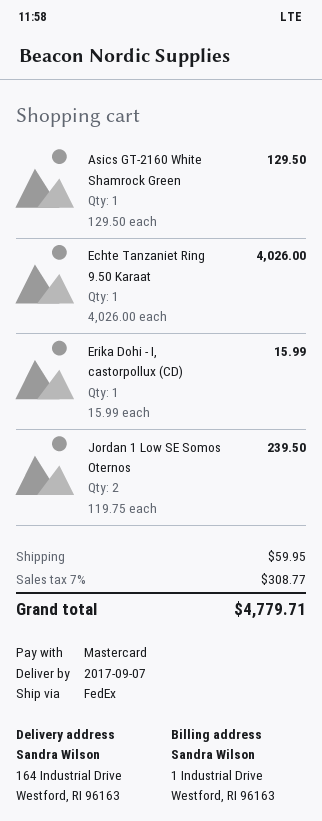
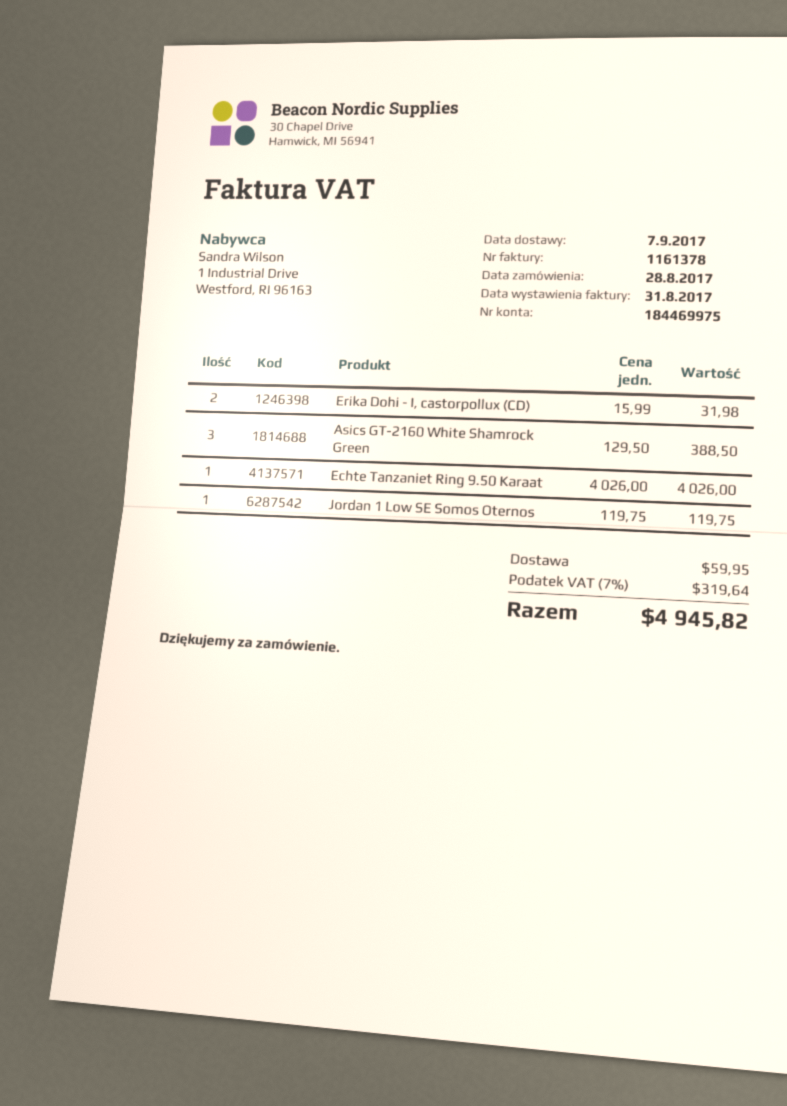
Asics GT-2160 White Shamrock Green: 1 x 129.50 = 129.50 -> 3 x 129.50 = 388.50
Erika Dohi - I, castorpollux (CD): 1 x 15.99 = 15.99 -> 2 x 15.99 = 31.98
Jordan 1 Low SE Somos Oternos: 2 x 119.75 = 239.50 -> 1 x 119.75 = 119.75
tax: 7% = 308.77 -> 7% = 319.64
total: 4779.71 -> 4945.82

